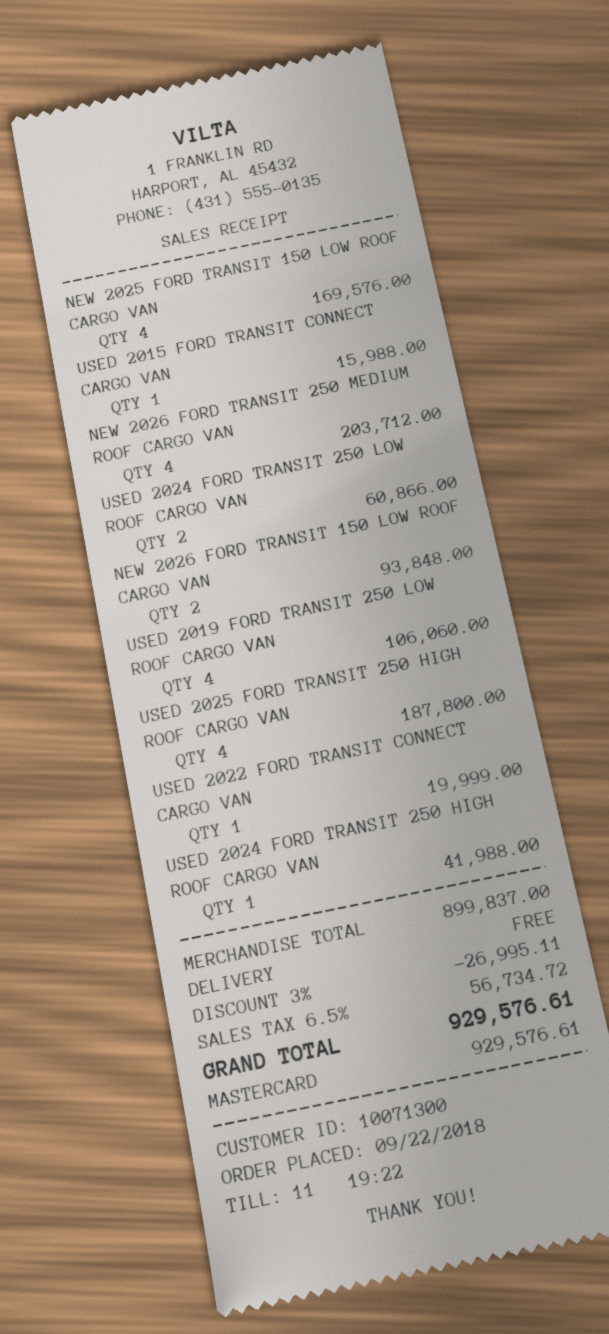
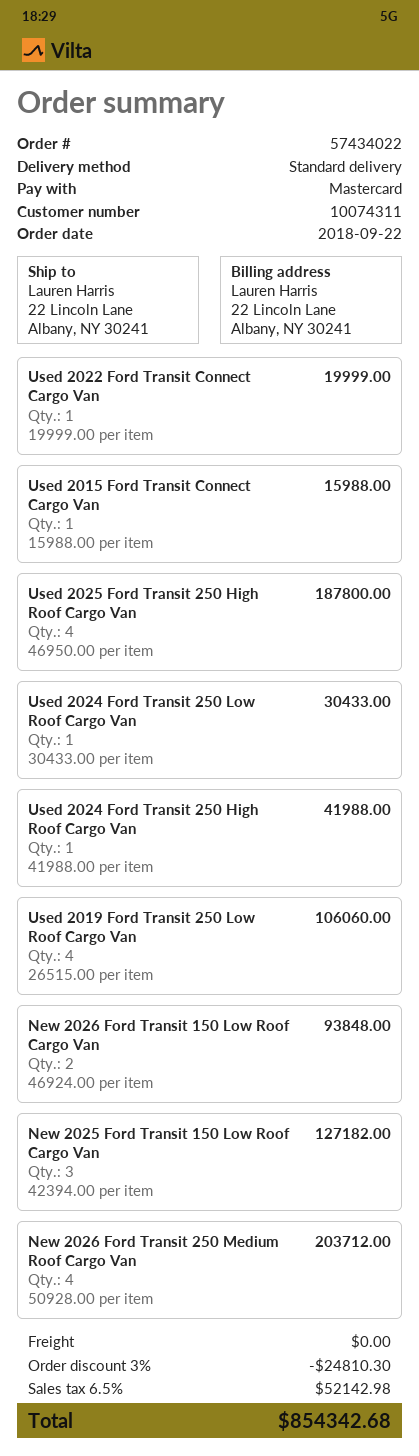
customer number: 10071300 -> 10074311
NEW 2025 FORD TRANSIT 150 LOW ROOF CARGO VAN: 4 for 169576.00 -> 3 for 127182.00
USED 2024 FORD TRANSIT 250 LOW ROOF CARGO VAN: 2 for 60866.00 -> 1 for 30433.00
discount: 3% = 26995.11 -> 3% = 24810.30
tax: 6.5% = 56734.72 -> 6.5% = 52142.98
total: 929576.61 -> 854342.68

